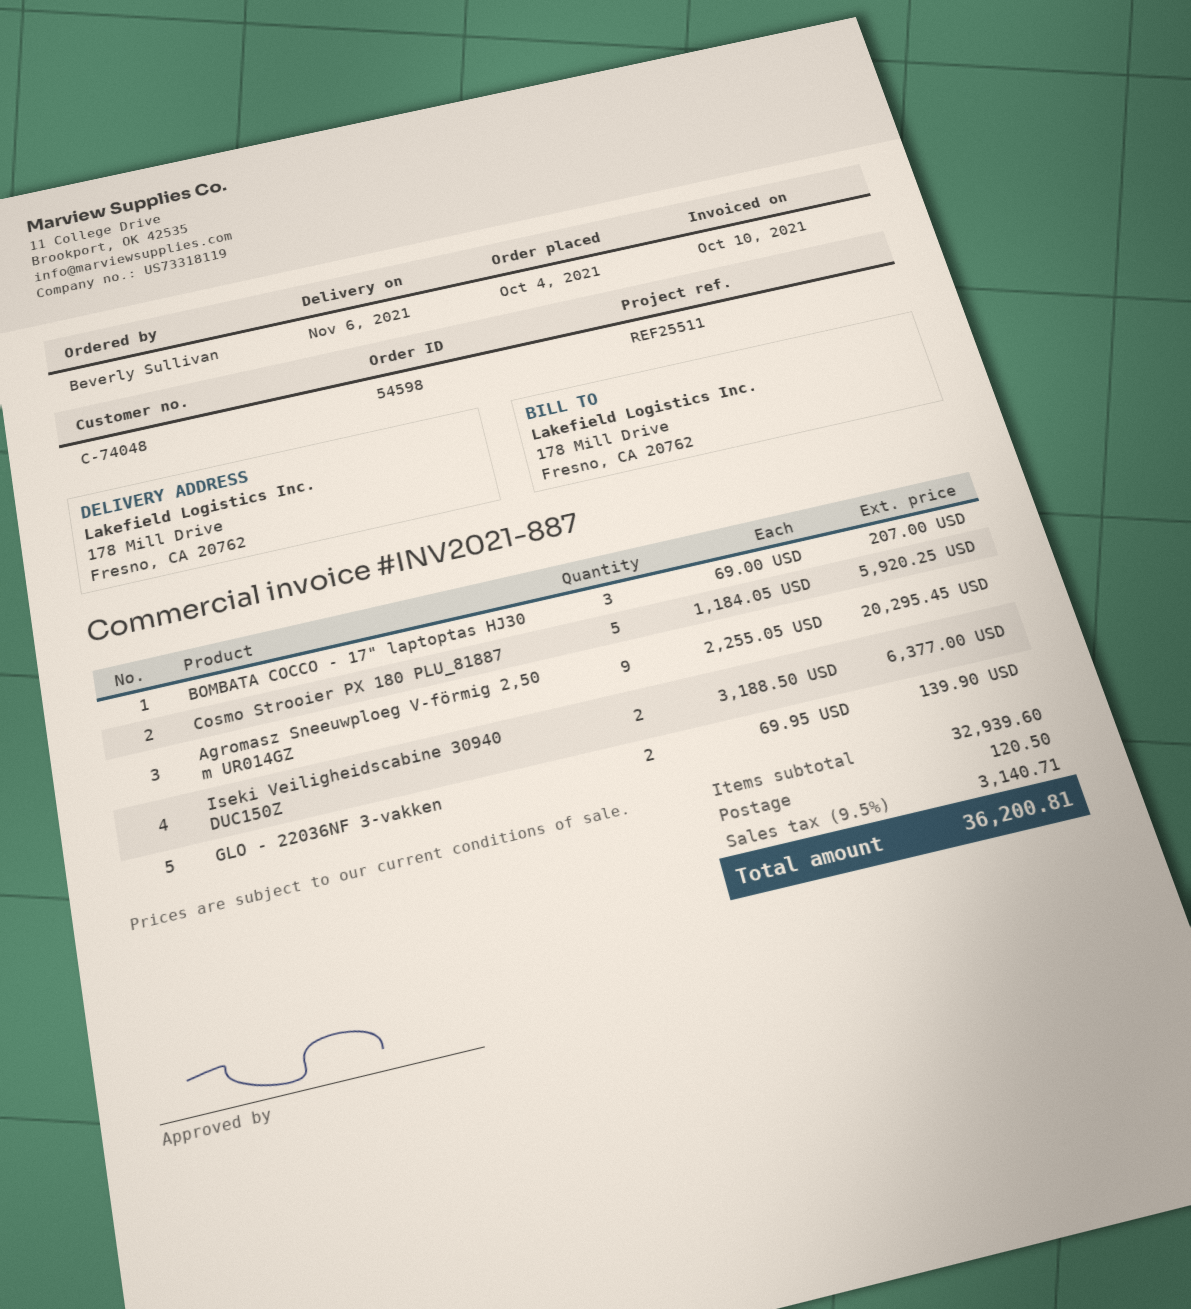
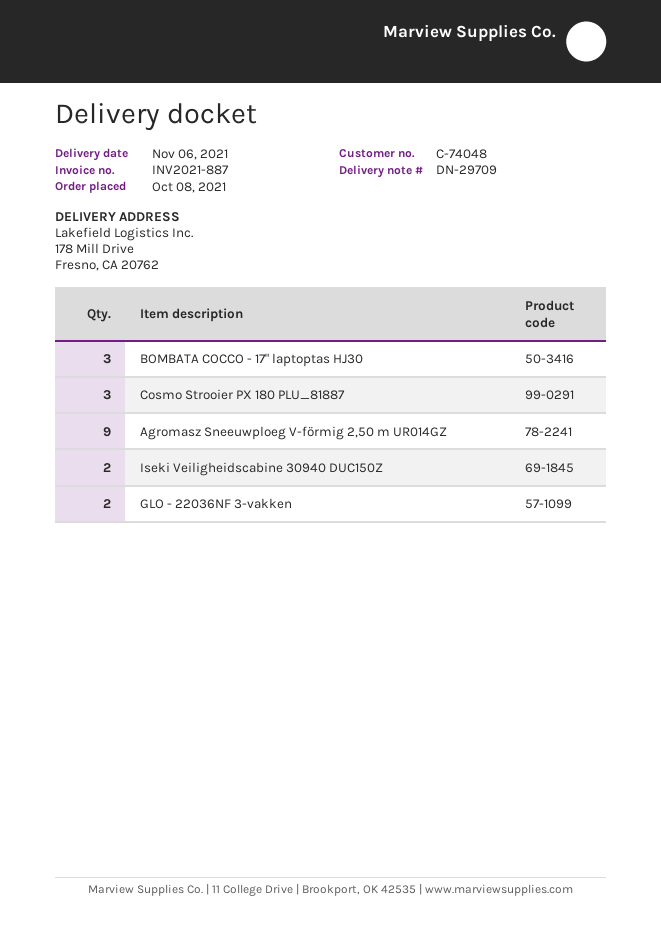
order date: 2021-10-04 -> 2021-10-08
Cosmo Strooier PX 180 PLU_81887: 5 -> 3

